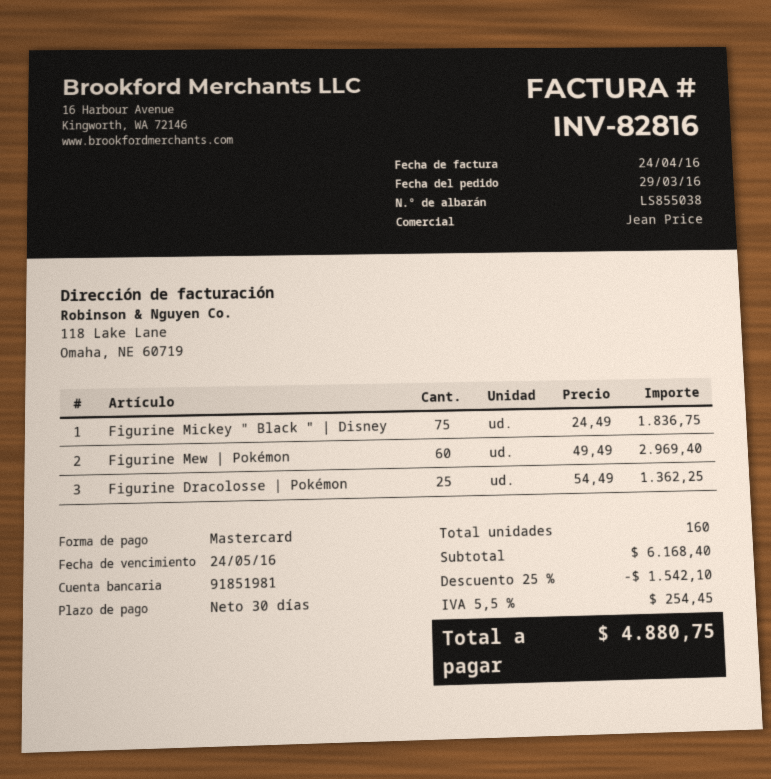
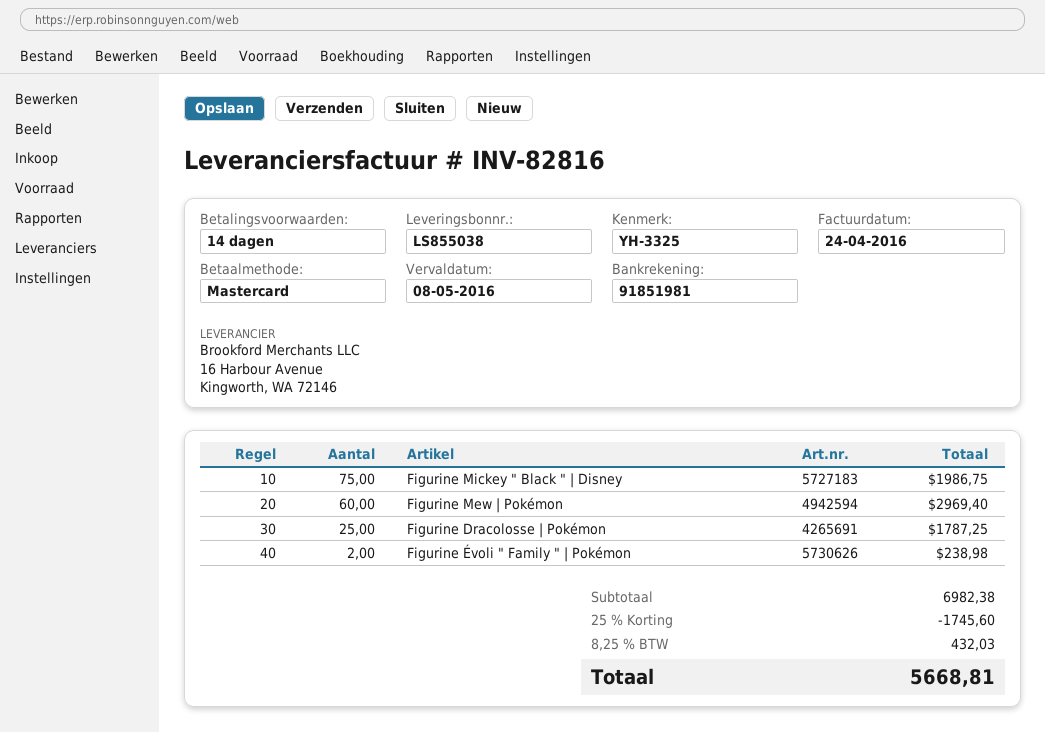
payment terms: 30 days -> 14 days
due date: 2016-05-24 -> 2016-05-08
Figurine Mickey " Black " | Disney: 75 for 1836.75 -> 75 for 1986.75
Figurine Dracolosse | Pokémon: 25 for 1362.25 -> 25 for 1787.25
Figurine Évoli " Family " | Pokémon: none -> 2 for 238.98
subtotal: 6168.40 -> 6982.38
discount: 25% = 1542.10 -> 25% = 1745.60
tax: 5.5% = 254.45 -> 8.25% = 432.03
total: 4880.75 -> 5668.81

